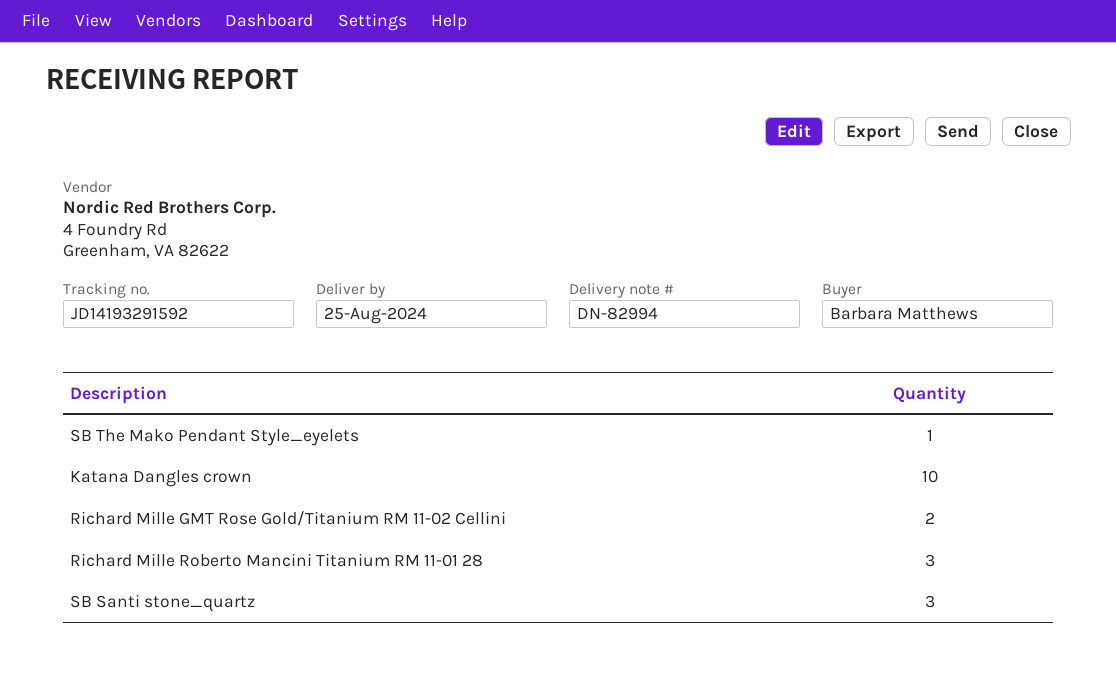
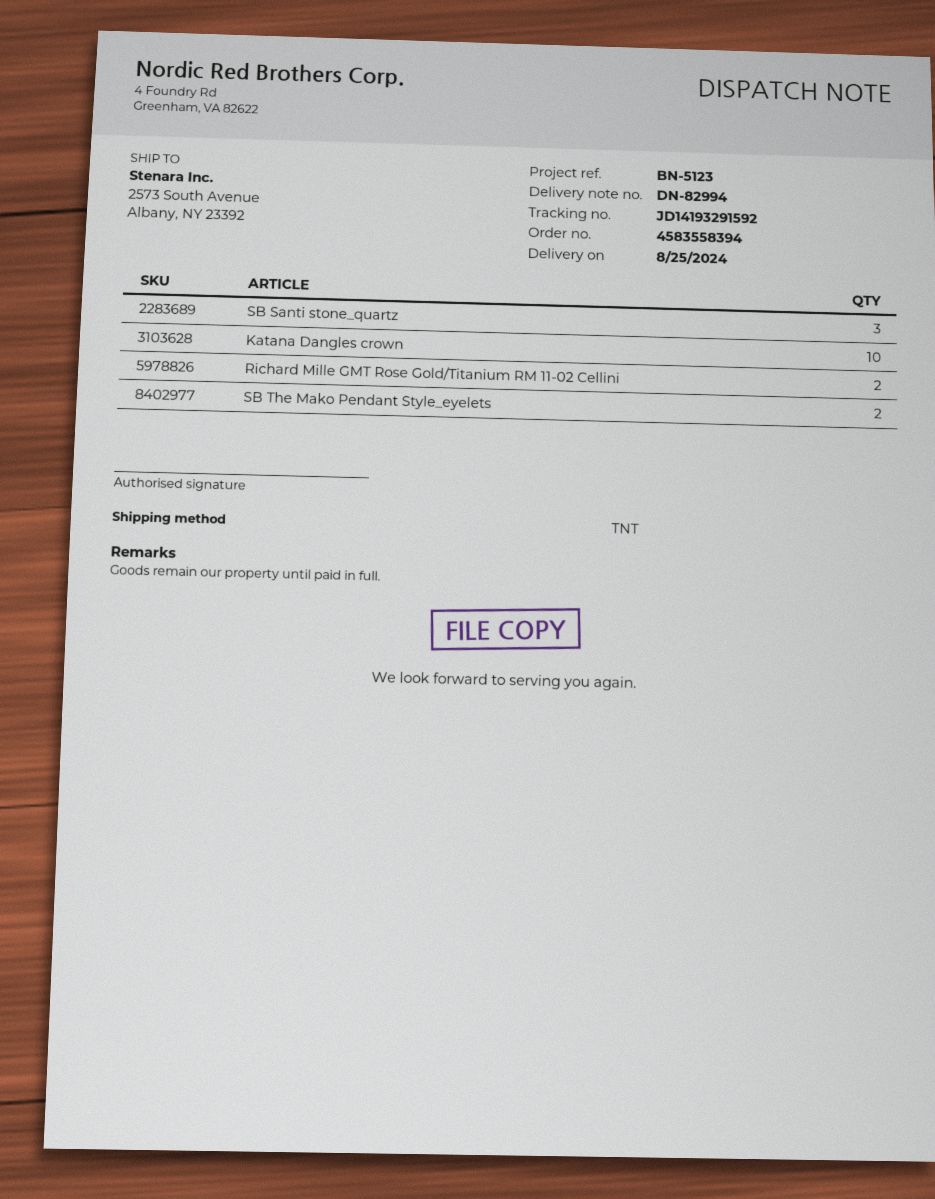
SB The Mako Pendant Style_eyelets: 1 -> 2
Richard Mille Roberto Mancini Titanium RM 11-01 28: 3 -> none

